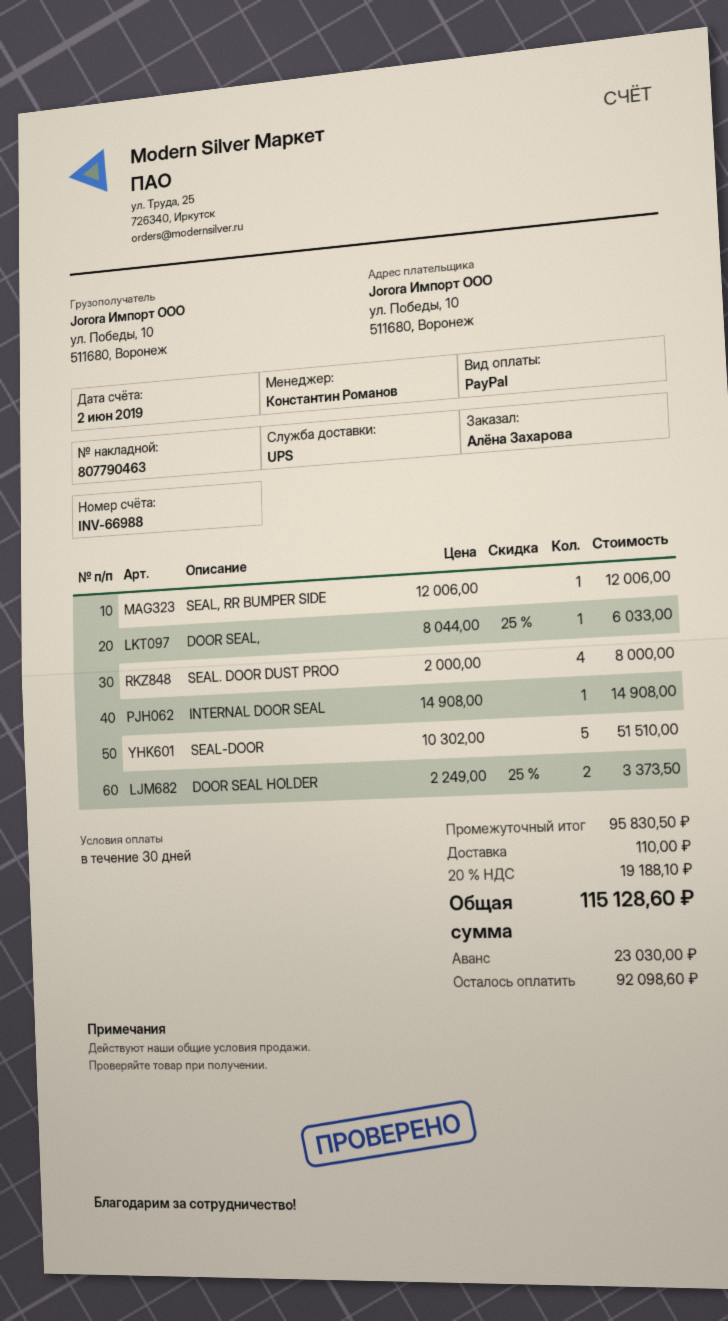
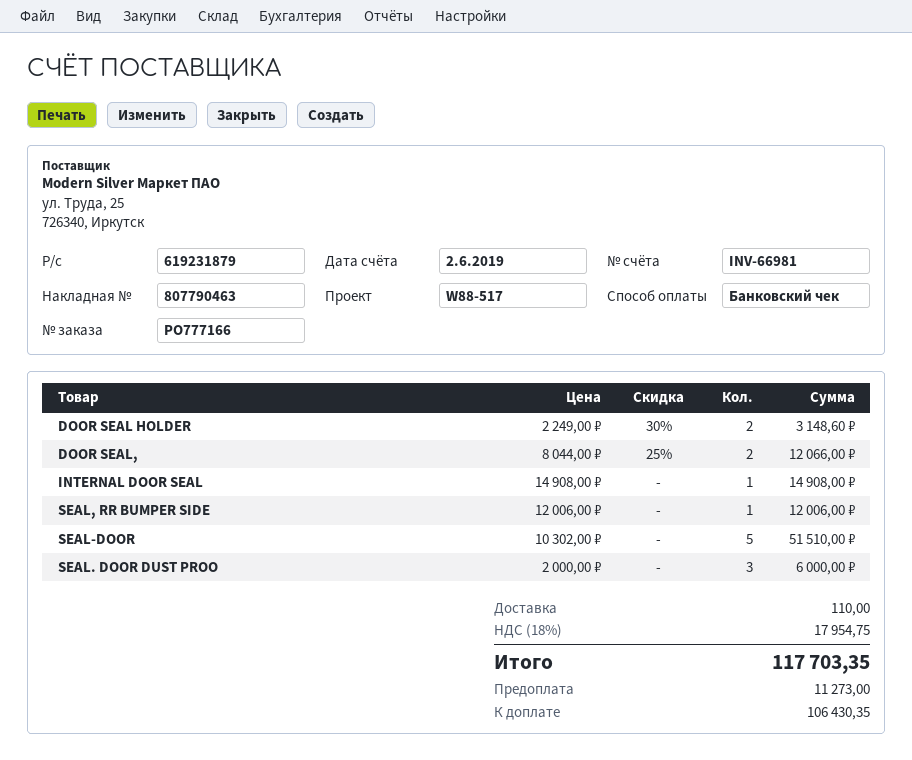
invoice number: INV-66988 -> INV-66981
payment method: PayPal -> cheque
DOOR SEAL,: 1 x 8044.00 - 25% = 6033.00 -> 2 x 8044.00 - 25% = 12066.00
SEAL. DOOR DUST PROO: 4 x 2000.00 = 8000.00 -> 3 x 2000.00 = 6000.00
DOOR SEAL HOLDER: 2 x 2249.00 - 25% = 3373.50 -> 2 x 2249.00 - 30% = 3148.60
tax: 20% = 19188.10 -> 18% = 17954.75
total: 115128.60 -> 117703.35
deposit: 23030.00 -> 11273.00
balance: 92098.60 -> 106430.35

